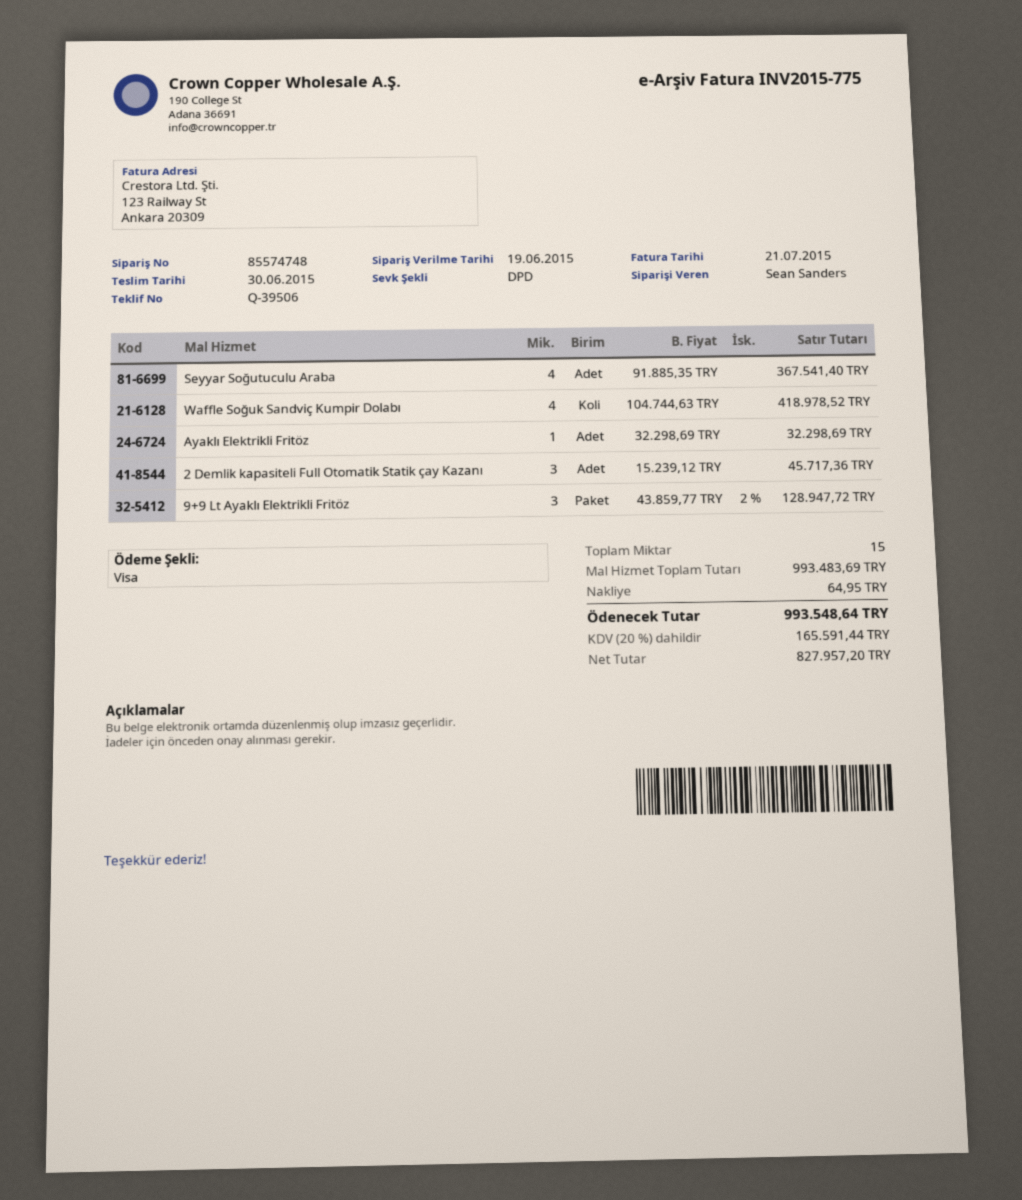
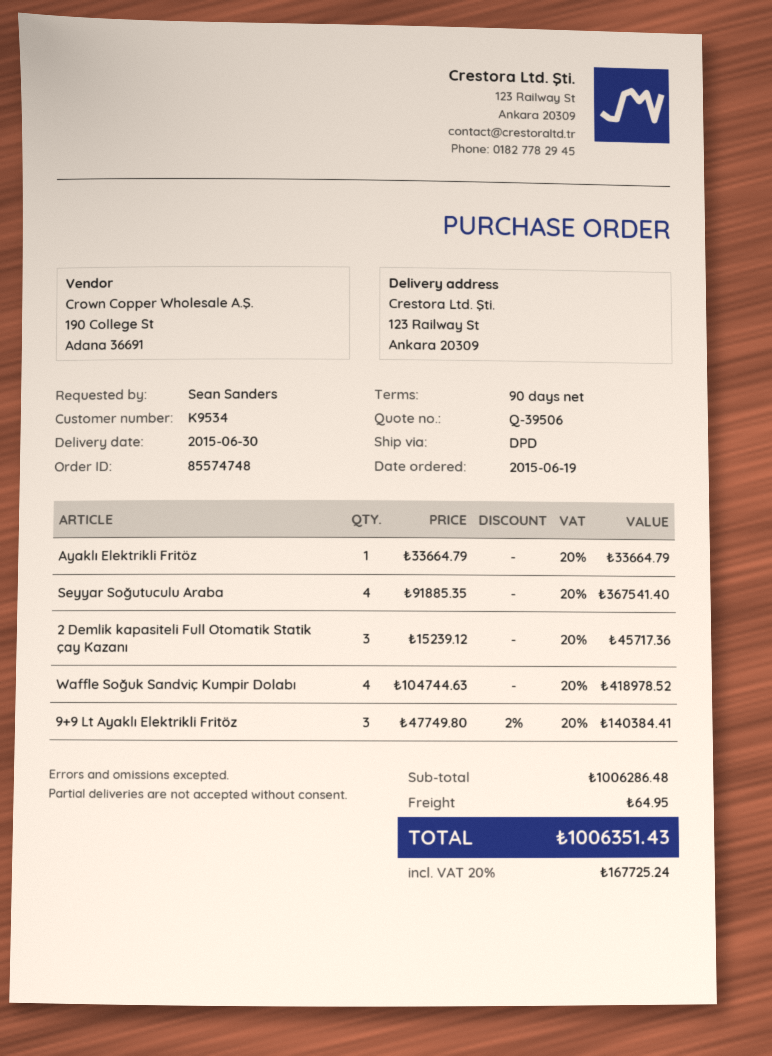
Ayaklı Elektrikli Fritöz: 1 x 32298.69 = 32298.69 -> 1 x 33664.79 = 33664.79
9+9 Lt Ayaklı Elektrikli Fritöz: 3 x 43859.77 - 2% = 128947.72 -> 3 x 47749.80 - 2% = 140384.41
subtotal: 993483.69 -> 1006286.48
tax: 20% = 165591.44 -> 20% = 167725.24
total: 993548.64 -> 1006351.43

